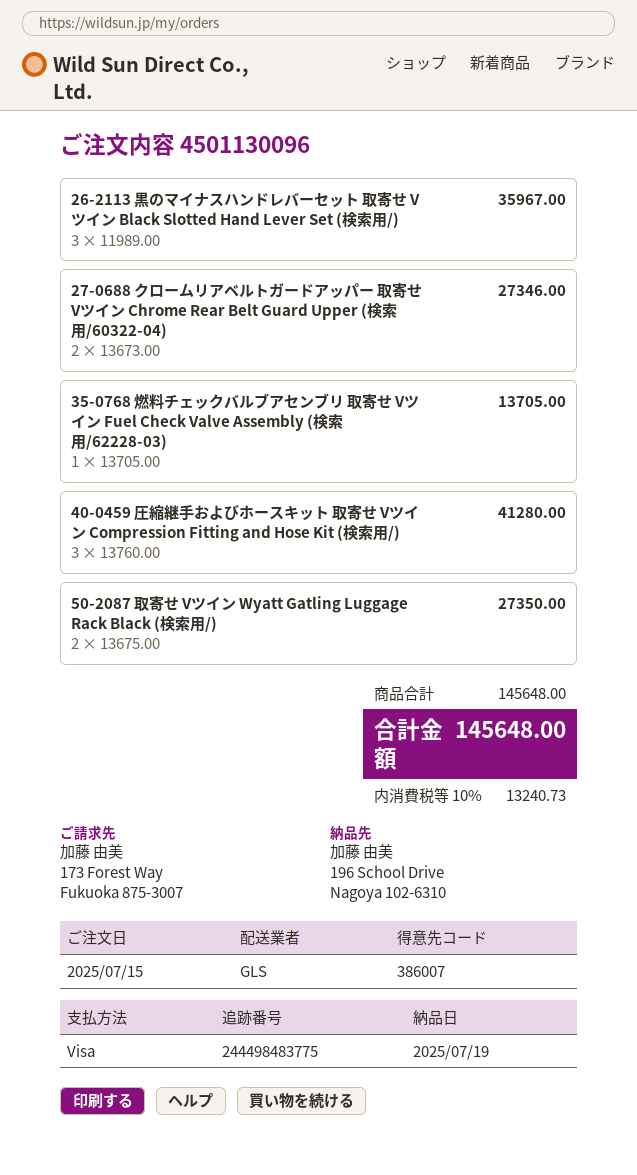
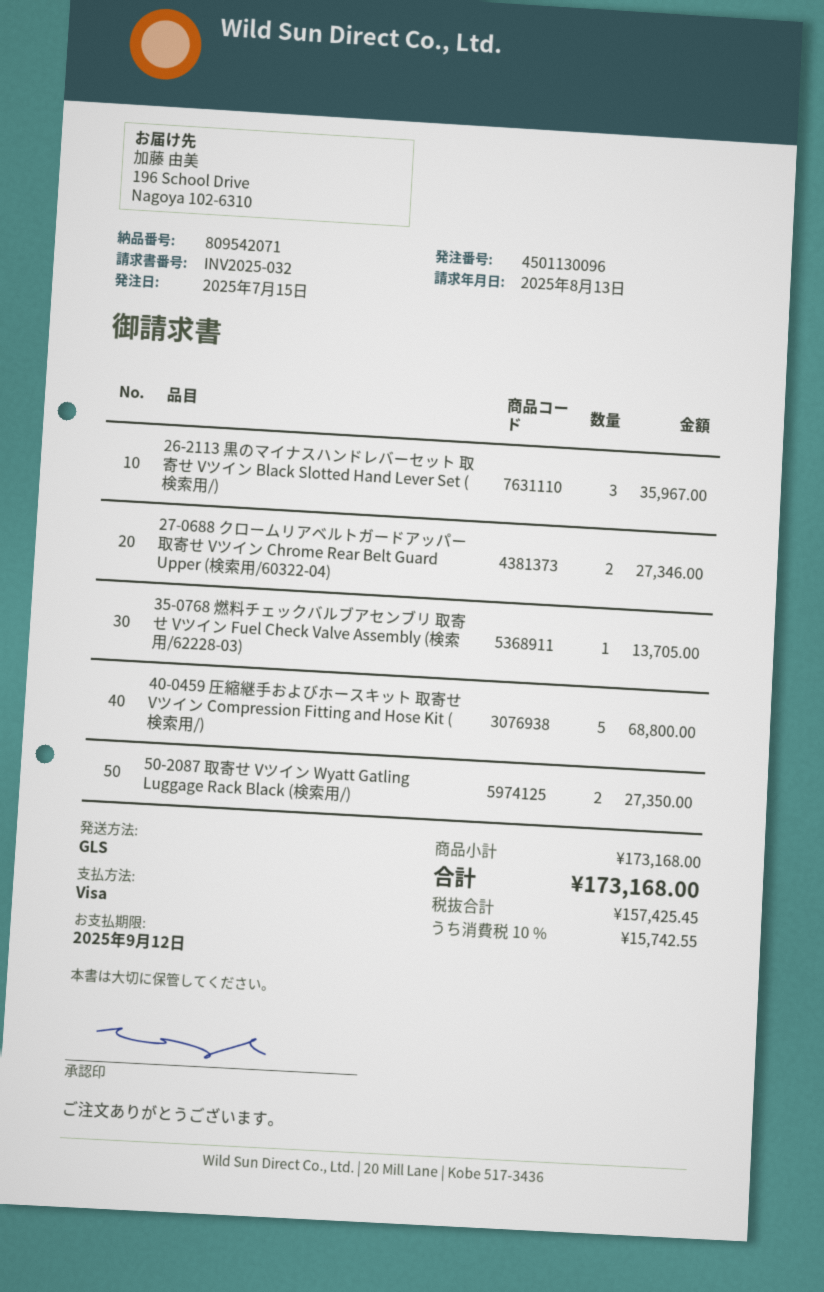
40-0459 圧縮継手およびホースキット 取寄せ Vツイン Compression Fitting and Hose Kit (検索用/): 3 for 41280.00 -> 5 for 68800.00
subtotal: 145648.00 -> 173168.00
tax: 10% = 13240.73 -> 10% = 15742.55
total: 145648.00 -> 173168.00

